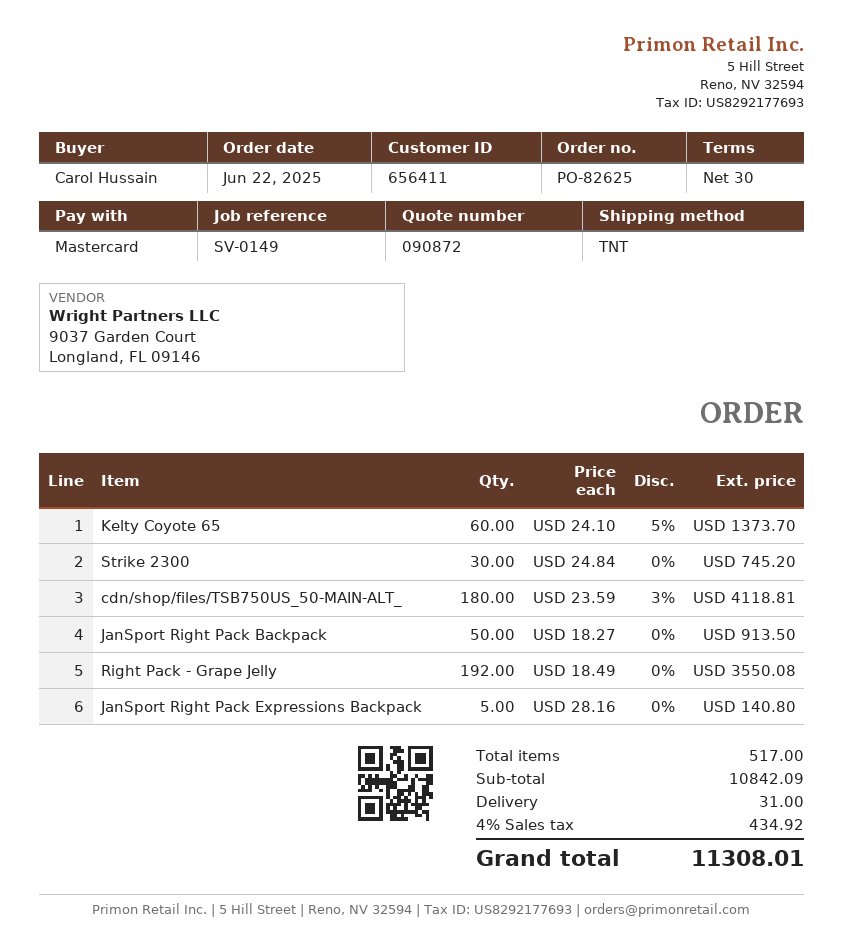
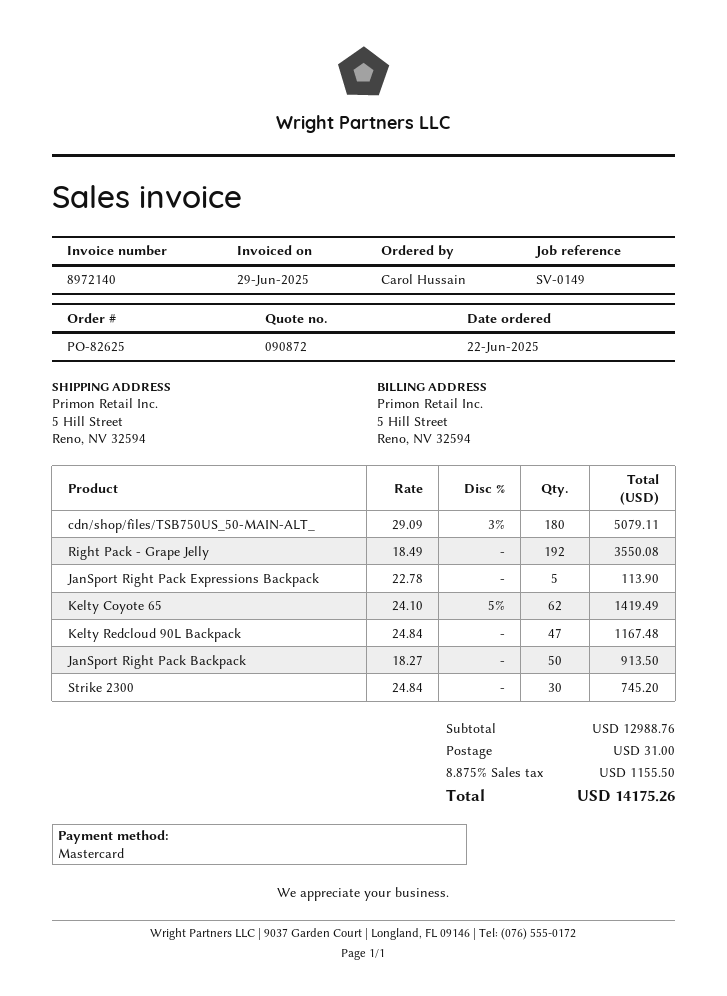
Kelty Coyote 65: 60 x 24.10 - 5% = 1373.70 -> 62 x 24.10 - 5% = 1419.49
cdn/shop/files/TSB750US_50-MAIN-ALT_: 180 x 23.59 - 3% = 4118.81 -> 180 x 29.09 - 3% = 5079.11
JanSport Right Pack Expressions Backpack: 5 x 28.16 = 140.80 -> 5 x 22.78 = 113.90
Kelty Redcloud 90L Backpack: none -> 47 x 24.84 = 1167.48
subtotal: 10842.09 -> 12988.76
tax: 4% = 434.92 -> 8.875% = 1155.50
total: 11308.01 -> 14175.26

